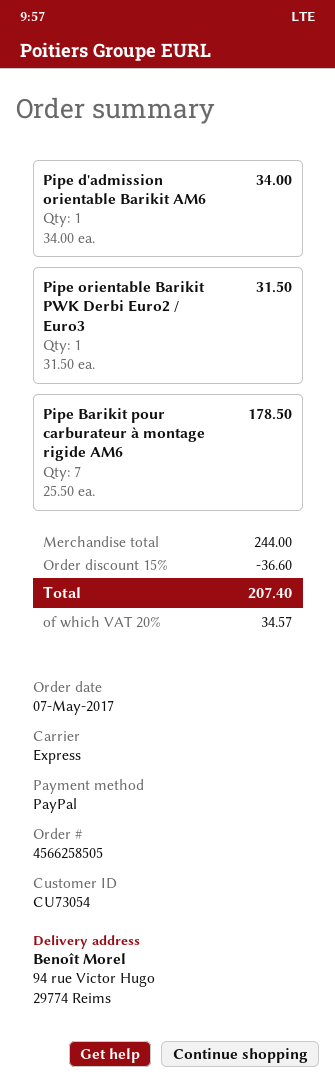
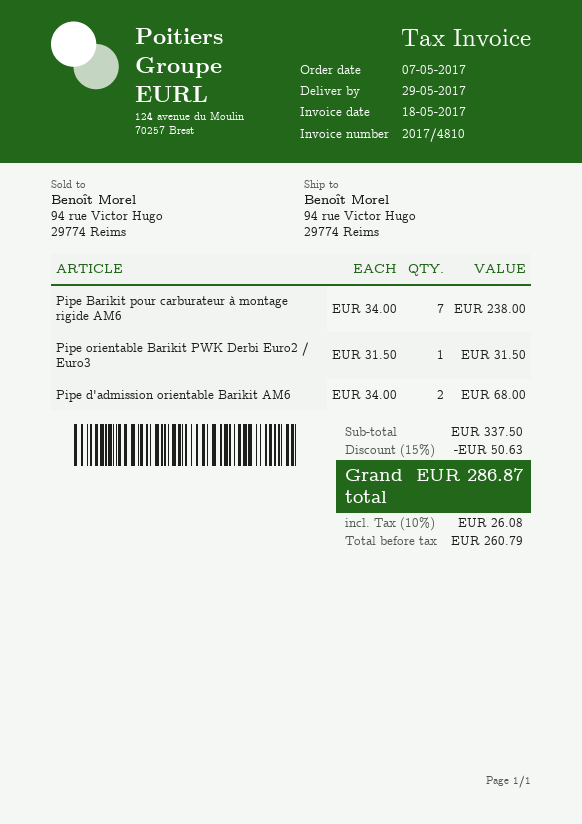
Pipe d'admission orientable Barikit AM6: 1 x 34.00 = 34.00 -> 2 x 34.00 = 68.00
Pipe Barikit pour carburateur à montage rigide AM6: 7 x 25.50 = 178.50 -> 7 x 34.00 = 238.00
subtotal: 244.00 -> 337.50
discount: 15% = 36.60 -> 15% = 50.63
tax: 20% = 34.57 -> 10% = 26.08
total: 207.40 -> 286.87

